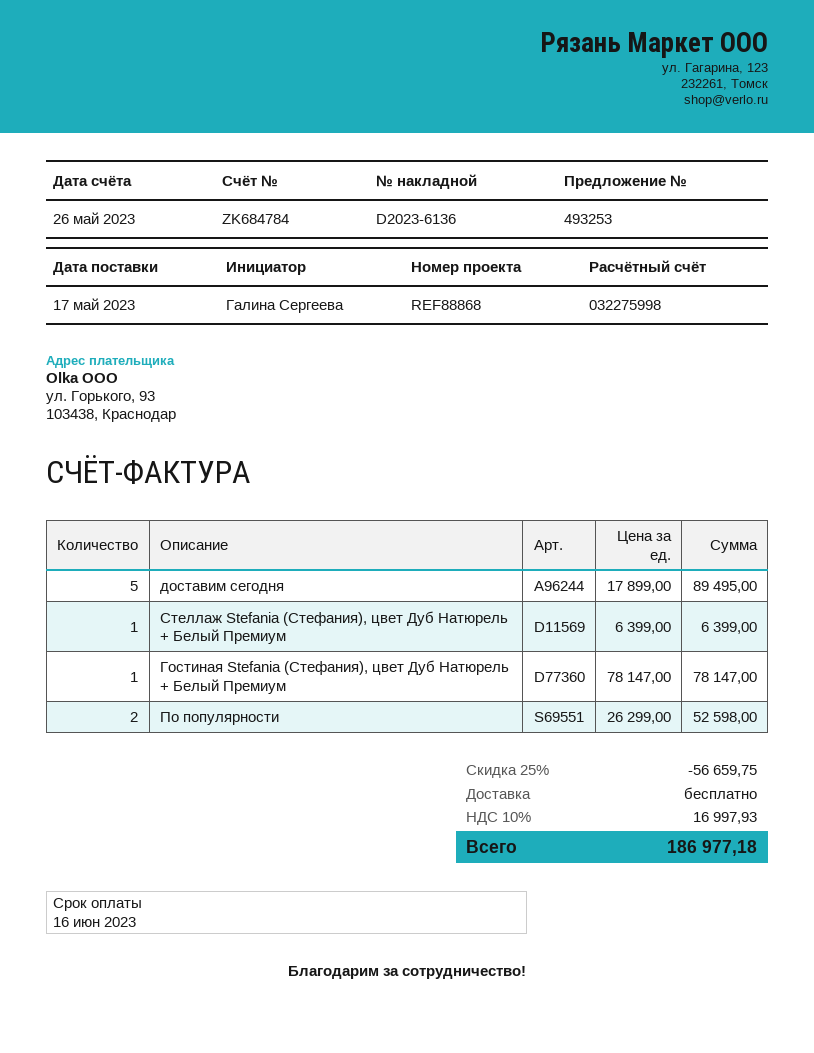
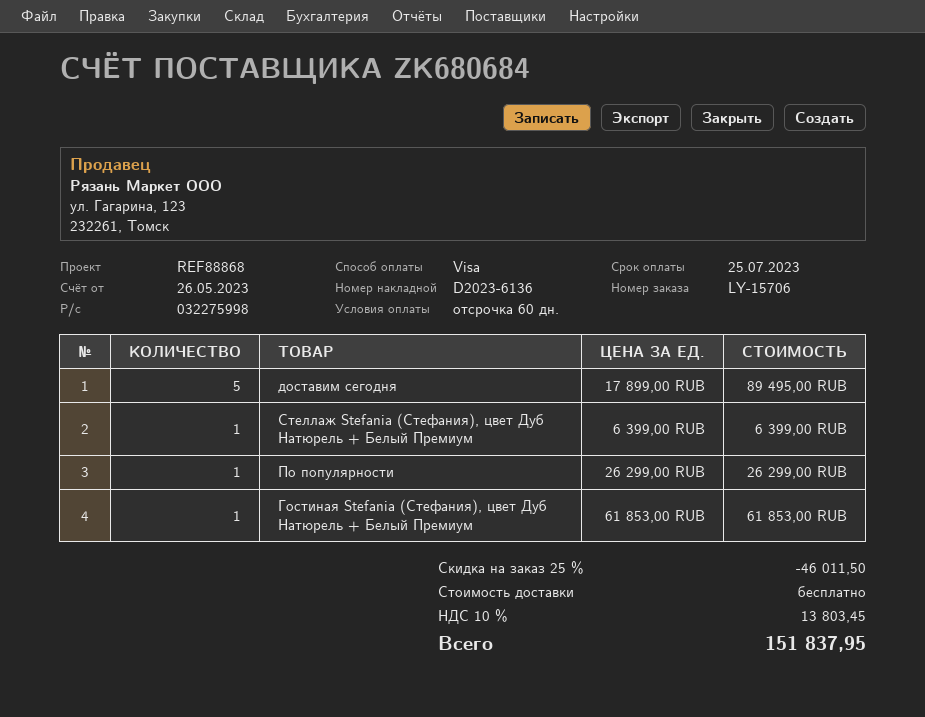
invoice number: ZK684784 -> ZK680684
due date: 2023-06-16 -> 2023-07-25
Гостиная Stefania (Стефания), цвет Дуб Натюрель + Белый Премиум: 1 x 78147.00 = 78147.00 -> 1 x 61853.00 = 61853.00
По популярности: 2 x 26299.00 = 52598.00 -> 1 x 26299.00 = 26299.00
discount: 25% = 56659.75 -> 25% = 46011.50
tax: 10% = 16997.93 -> 10% = 13803.45
total: 186977.18 -> 151837.95

